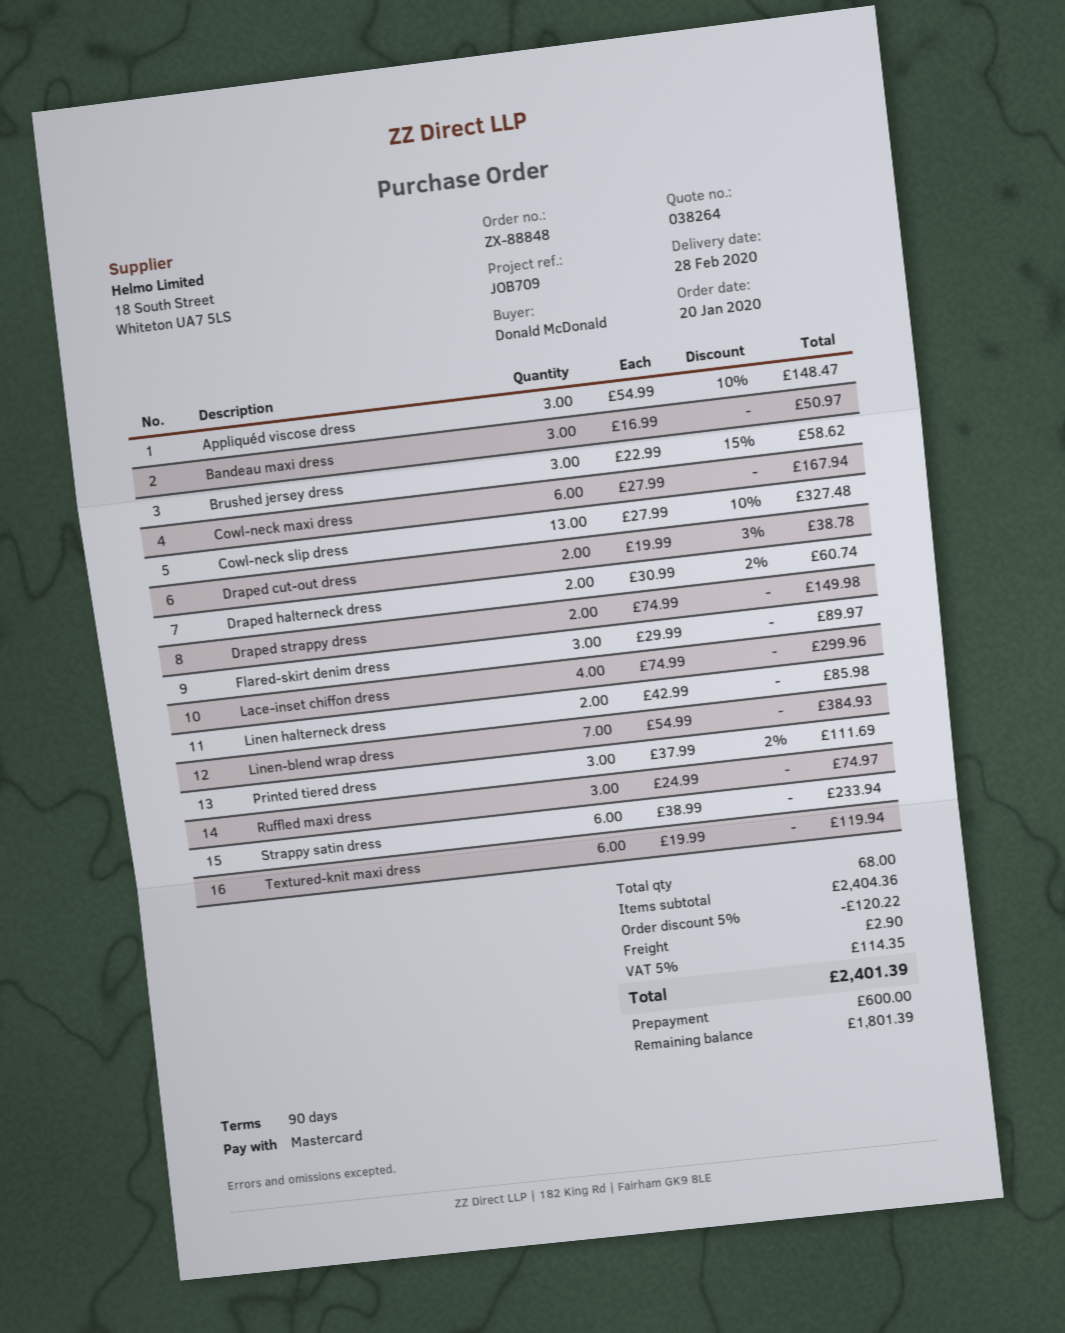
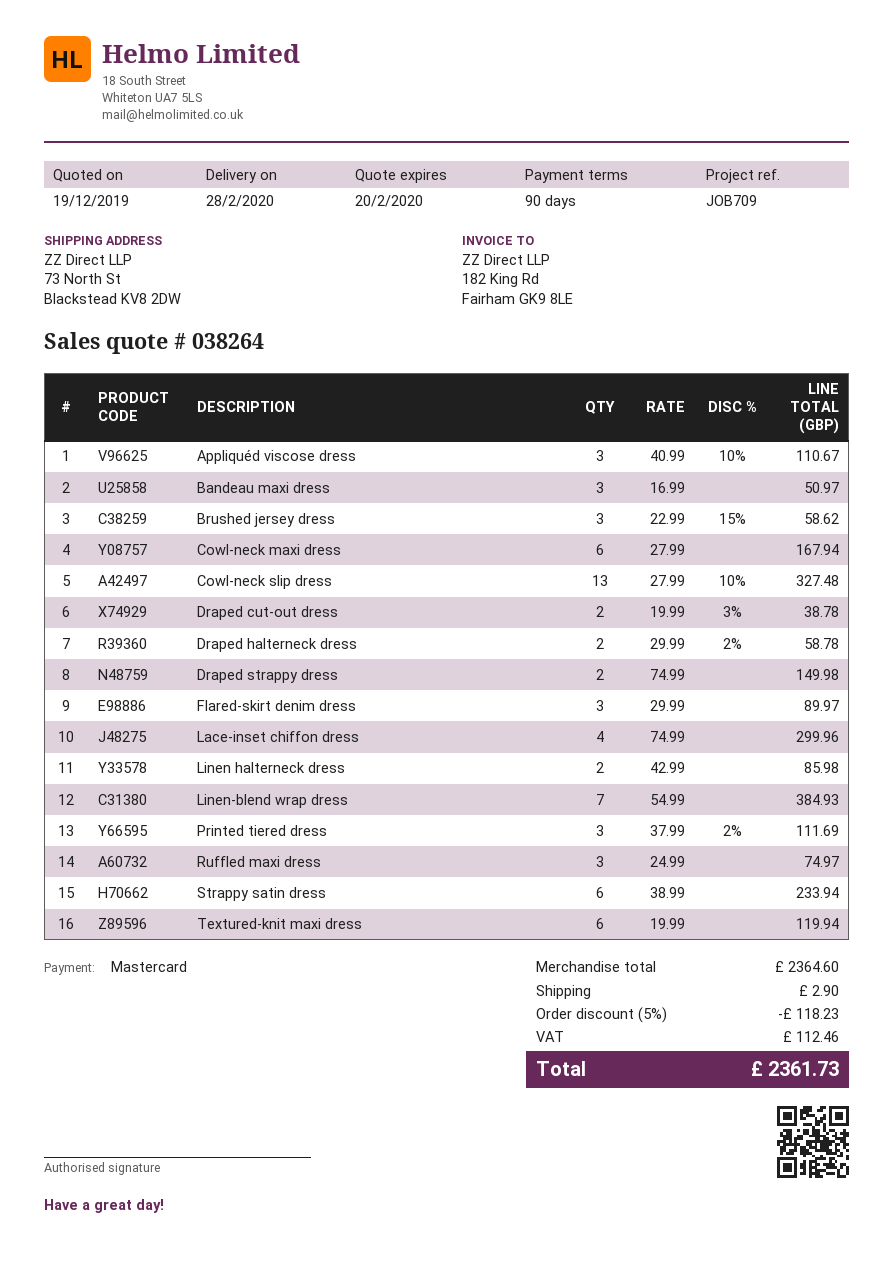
Appliquéd viscose dress: 3 x 54.99 - 10% = 148.47 -> 3 x 40.99 - 10% = 110.67
Draped halterneck dress: 2 x 30.99 - 2% = 60.74 -> 2 x 29.99 - 2% = 58.78
subtotal: 2404.36 -> 2364.60
discount: 5% = 120.22 -> 5% = 118.23
tax: 114.35 -> 112.46
total: 2401.39 -> 2361.73

